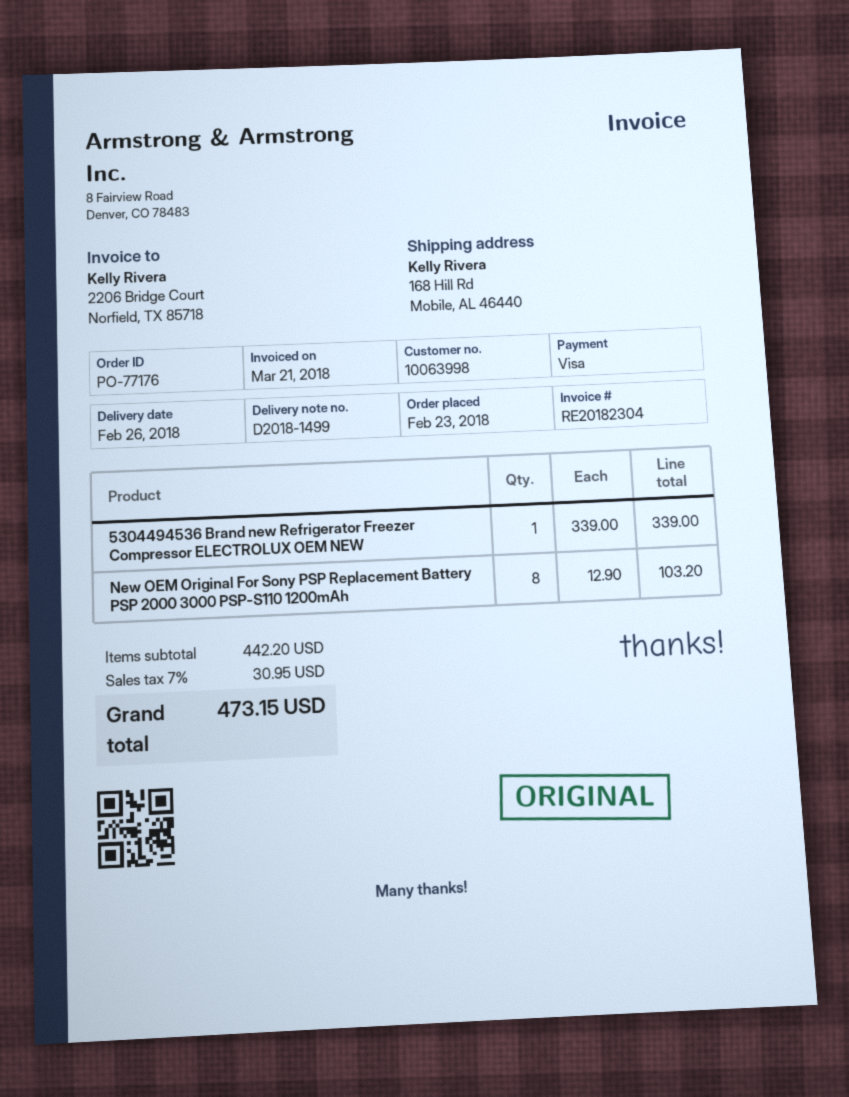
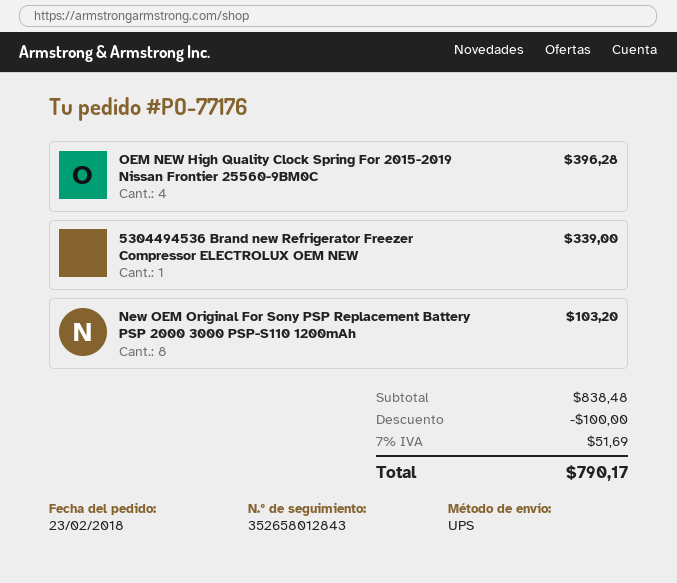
OEM NEW High Quality Clock Spring For 2015-2019 Nissan Frontier 25560-9BM0C: none -> 4 for 396.28
subtotal: 442.20 -> 838.48
discount: none -> 100.00
tax: 7% = 30.95 -> 7% = 51.69
total: 473.15 -> 790.17

